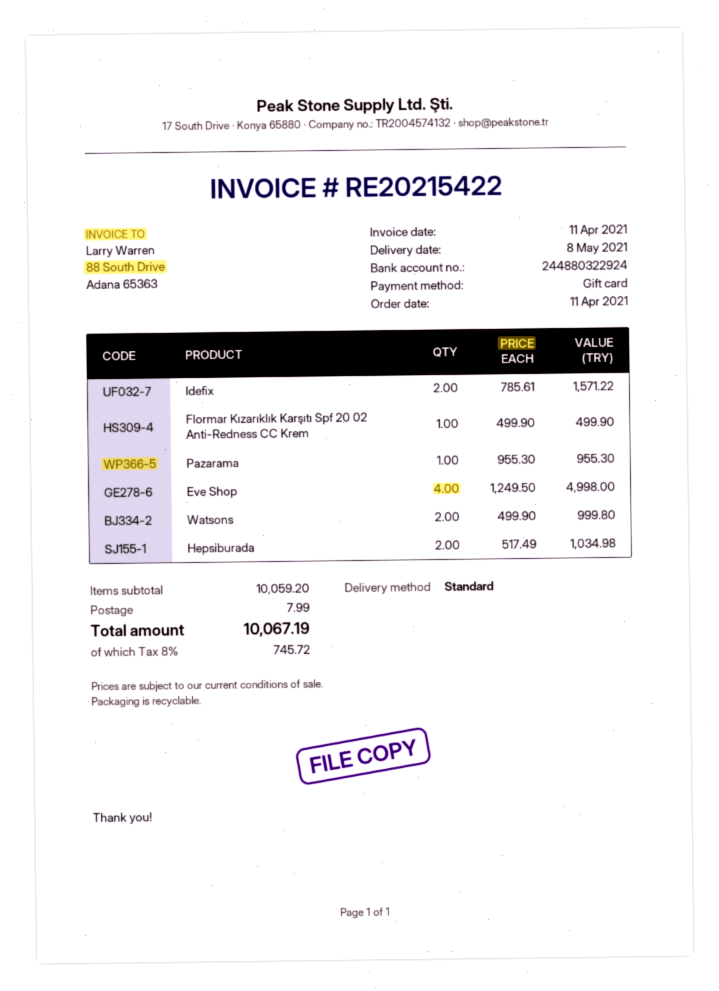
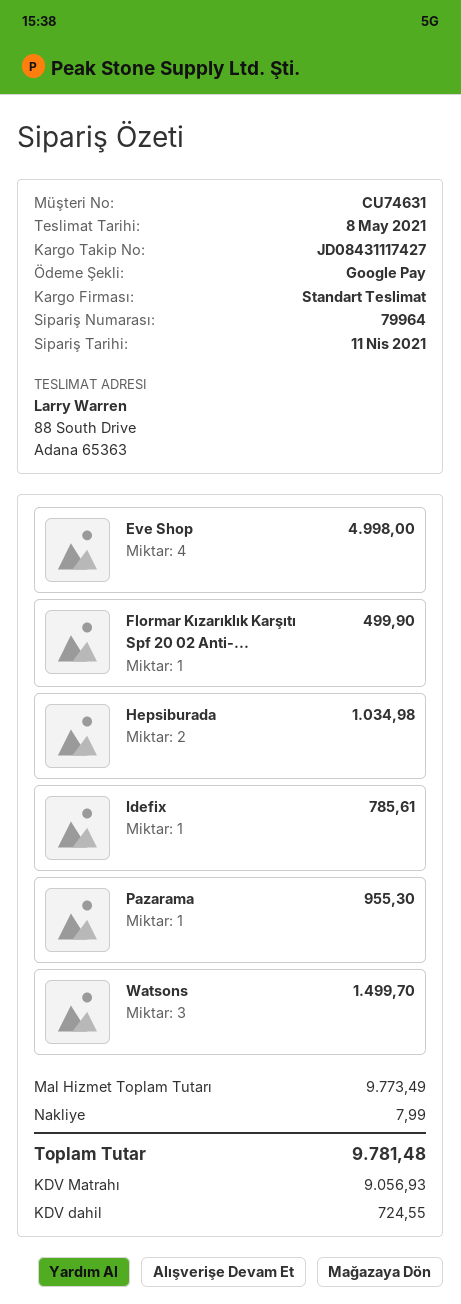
payment method: gift card -> Google Pay
Idefix: 2 for 1571.22 -> 1 for 785.61
Watsons: 2 for 999.80 -> 3 for 1499.70
subtotal: 10059.20 -> 9773.49
tax: 745.72 -> 724.55
total: 10067.19 -> 9781.48

